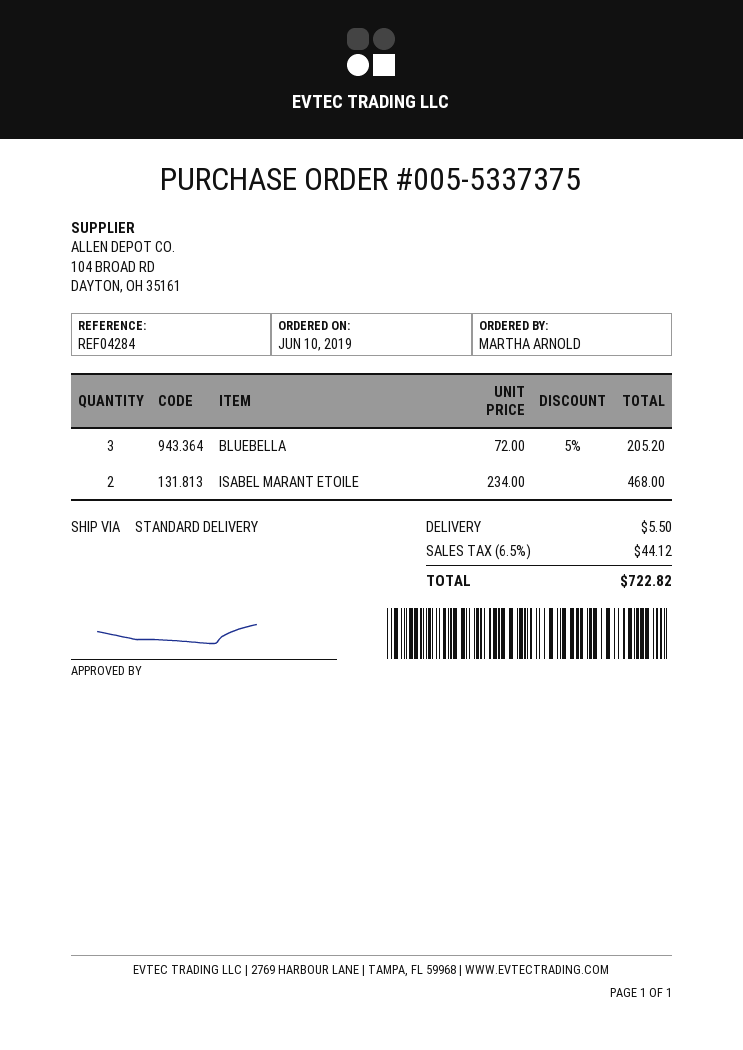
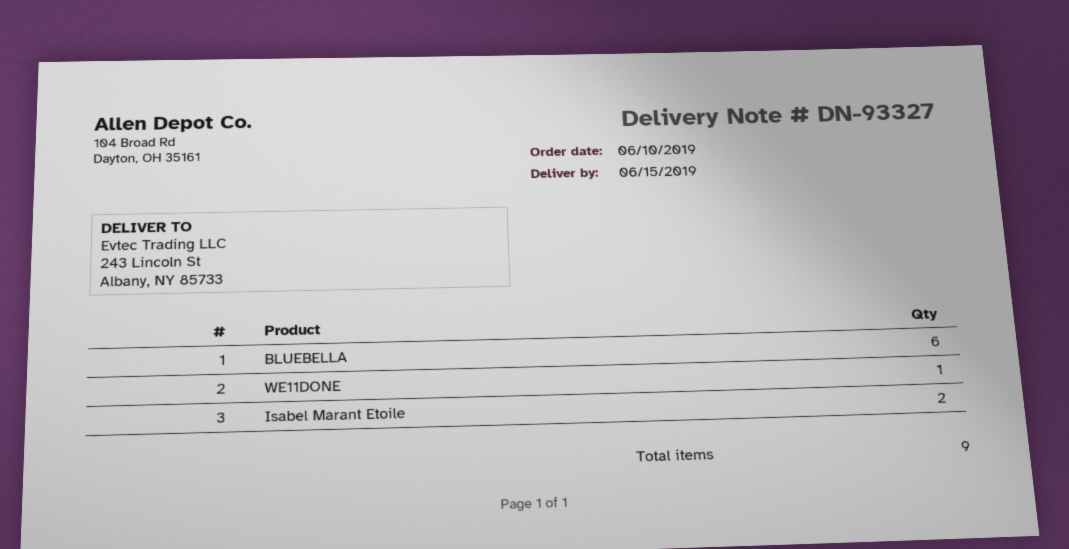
BLUEBELLA: 3 -> 6
WE11DONE: none -> 1

